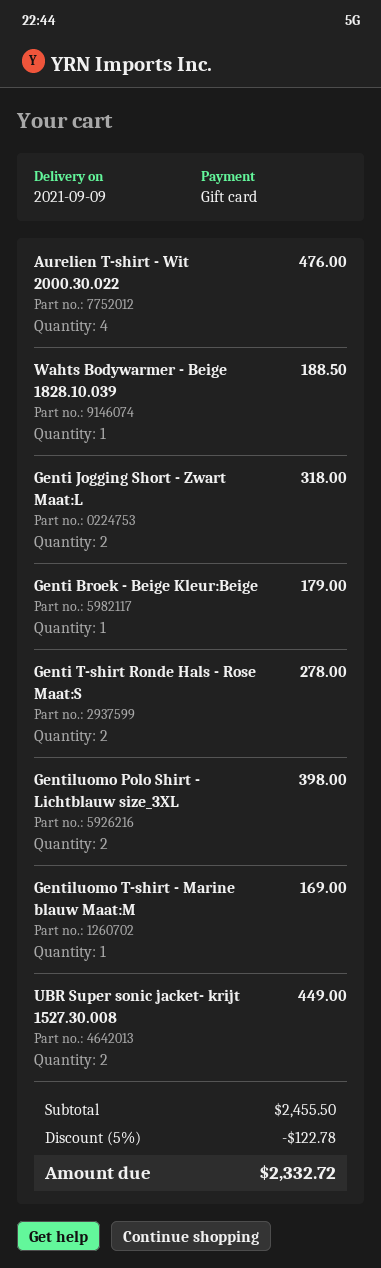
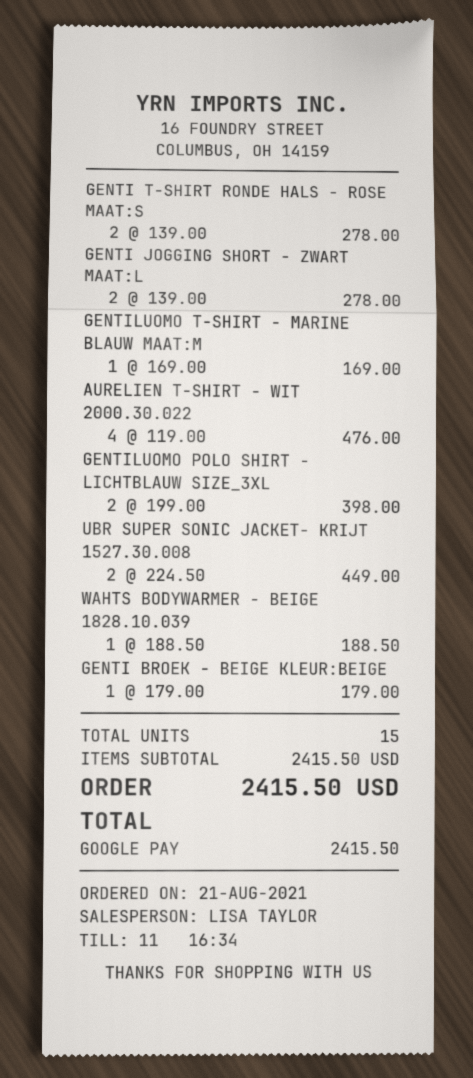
payment method: gift card -> Google Pay
Genti Jogging Short - Zwart Maat:L: 2 for 318.00 -> 2 for 278.00
subtotal: 2455.50 -> 2415.50
discount: 5% = 122.78 -> none
total: 2332.72 -> 2415.50

